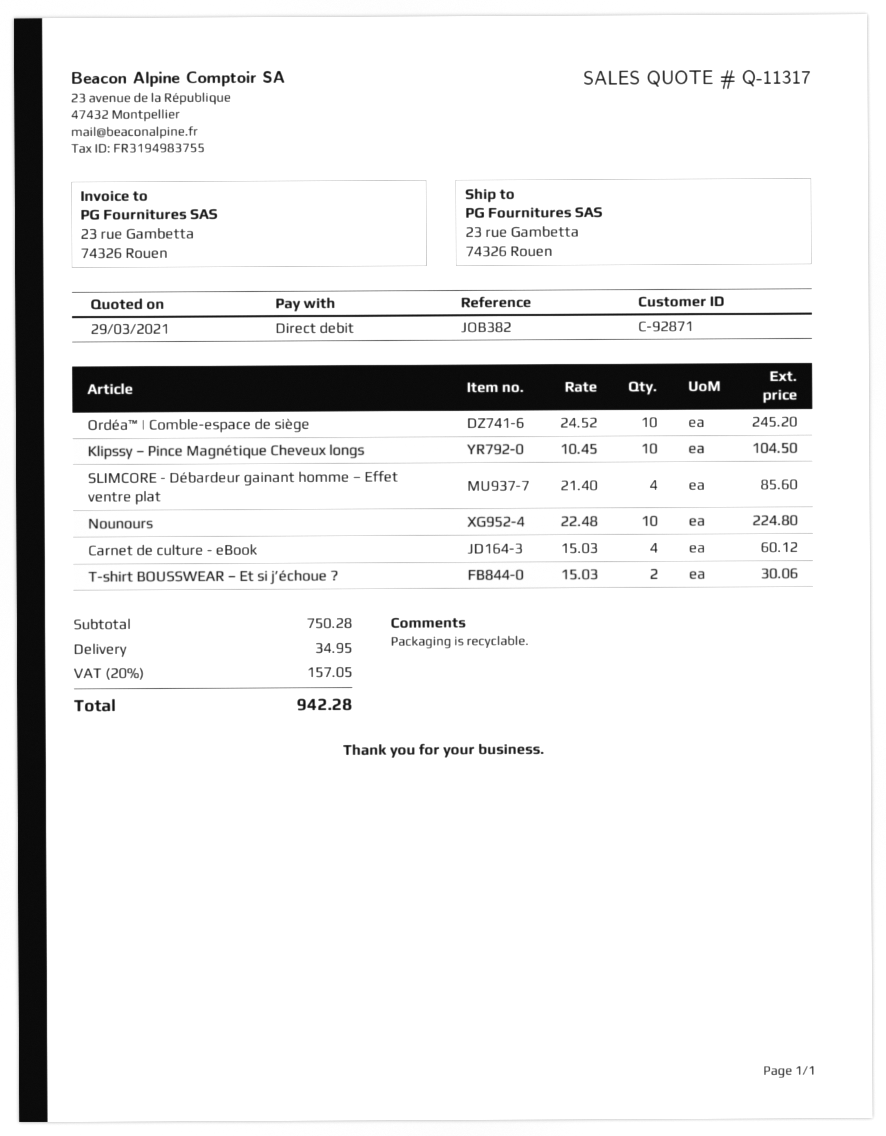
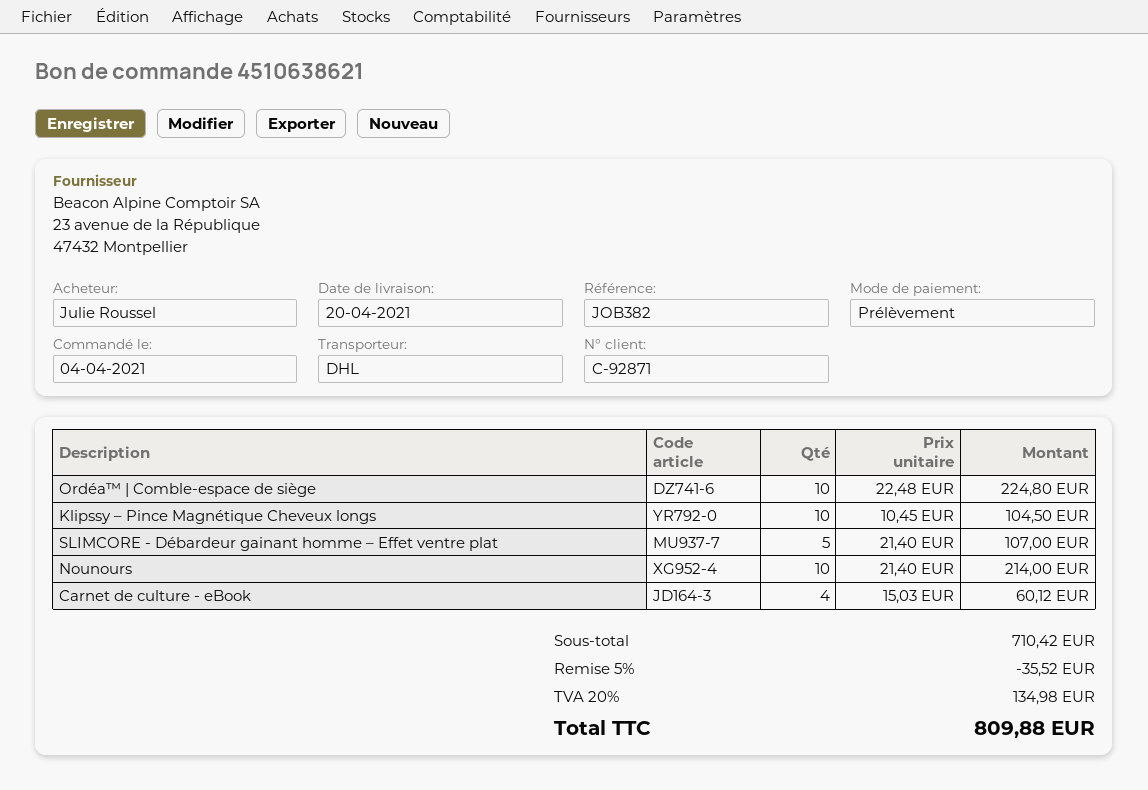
Ordéa™ | Comble-espace de siège: 10 x 24.52 = 245.20 -> 10 x 22.48 = 224.80
SLIMCORE - Débardeur gainant homme – Effet ventre plat: 4 x 21.40 = 85.60 -> 5 x 21.40 = 107.00
Nounours: 10 x 22.48 = 224.80 -> 10 x 21.40 = 214.00
T-shirt BOUSSWEAR – Et si j’échoue ?: 2 x 15.03 = 30.06 -> none
subtotal: 750.28 -> 710.42
discount: none -> 5% = 35.52
shipping: 34.95 -> none
tax: 20% = 157.05 -> 20% = 134.98
total: 942.28 -> 809.88

